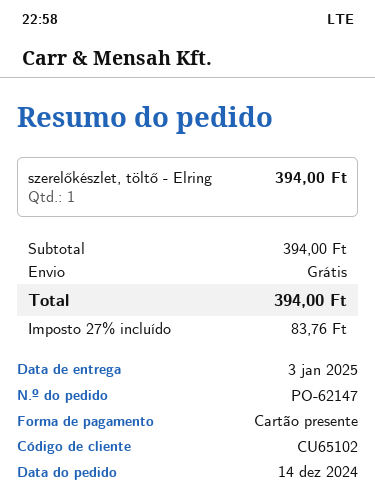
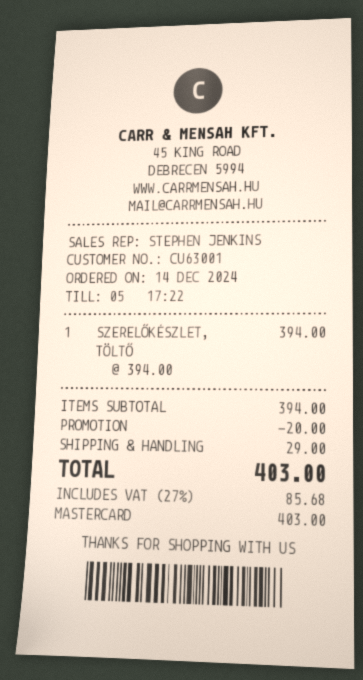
customer number: CU65102 -> CU63001
payment method: gift card -> Mastercard
discount: none -> 20.00
shipping: 0.00 -> 29.00
tax: 27% = 83.76 -> 27% = 85.68
total: 394.00 -> 403.00

